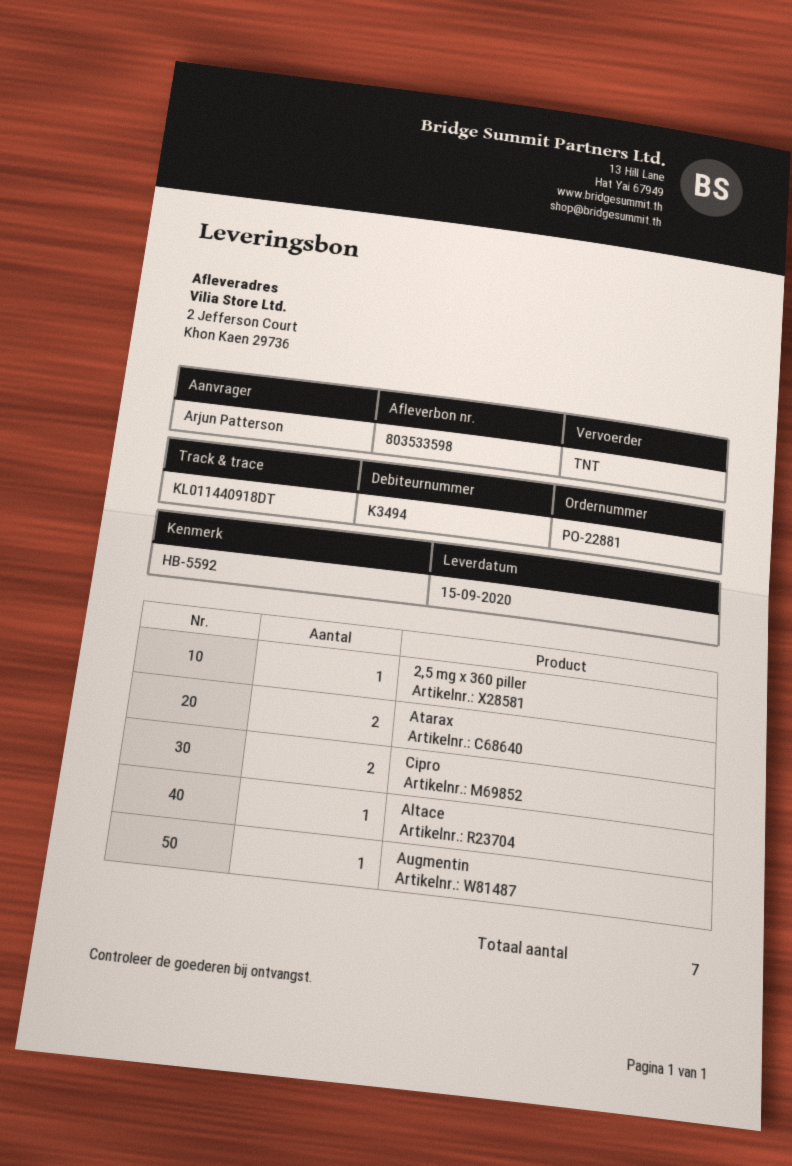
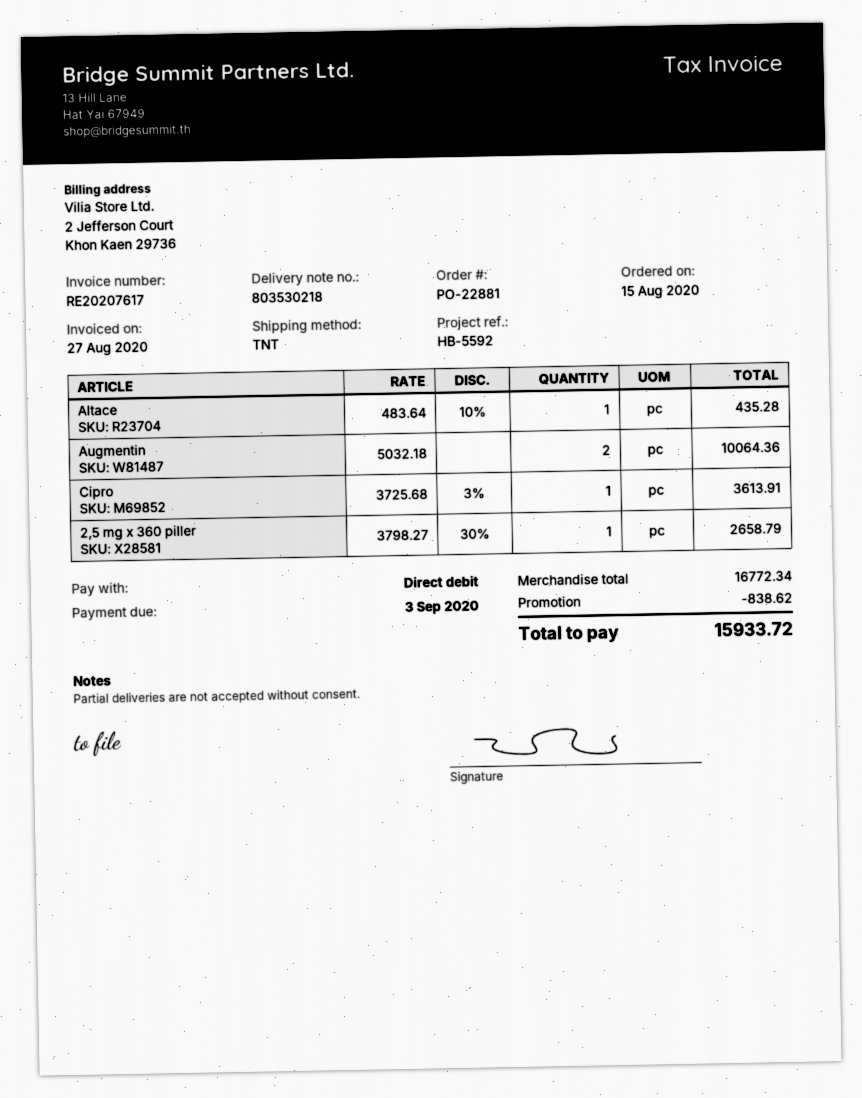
delivery note number: 803533598 -> 803530218
Atarax: 2 -> none
Cipro: 2 -> 1
Augmentin: 1 -> 2

